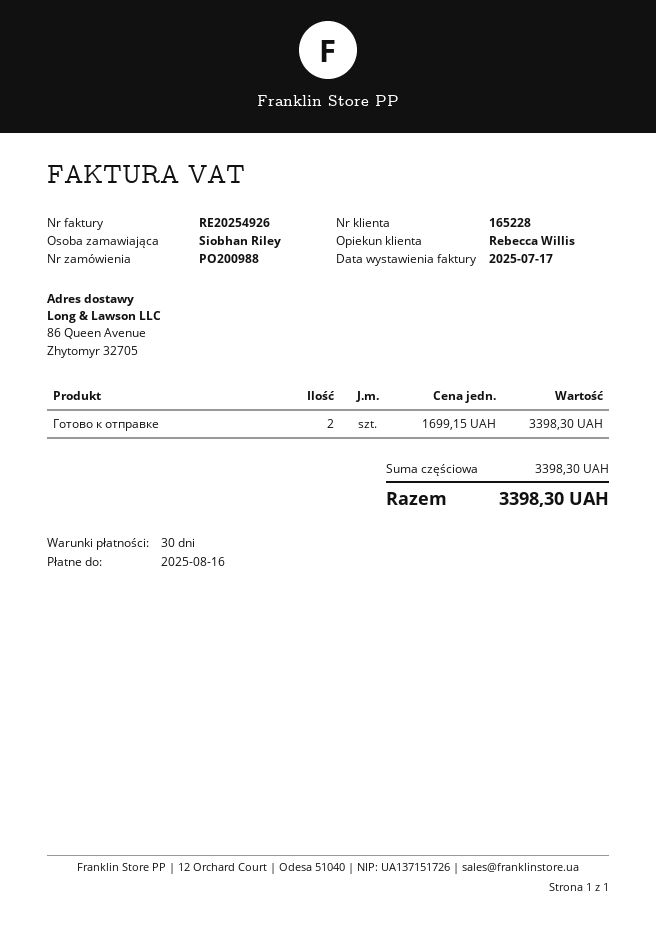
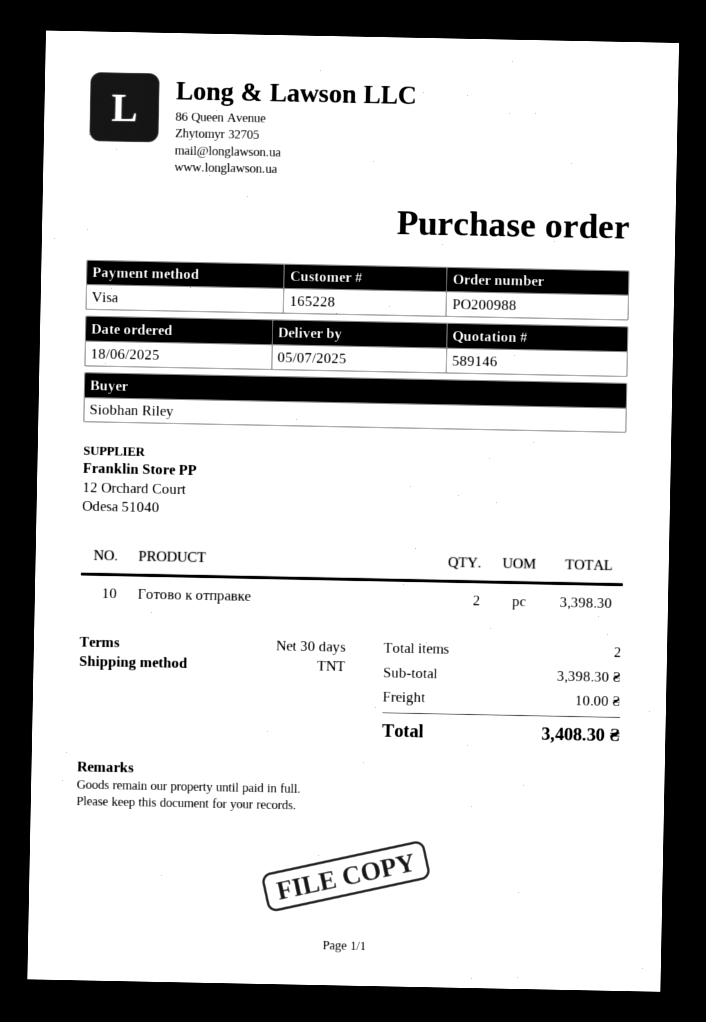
shipping: none -> 10.00
total: 3398.30 -> 3408.30

